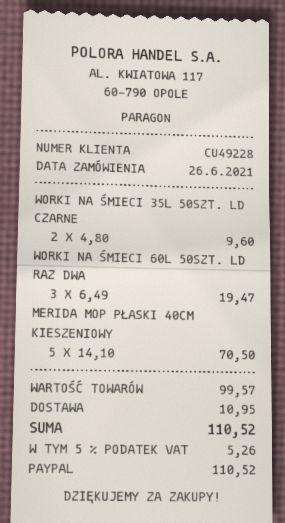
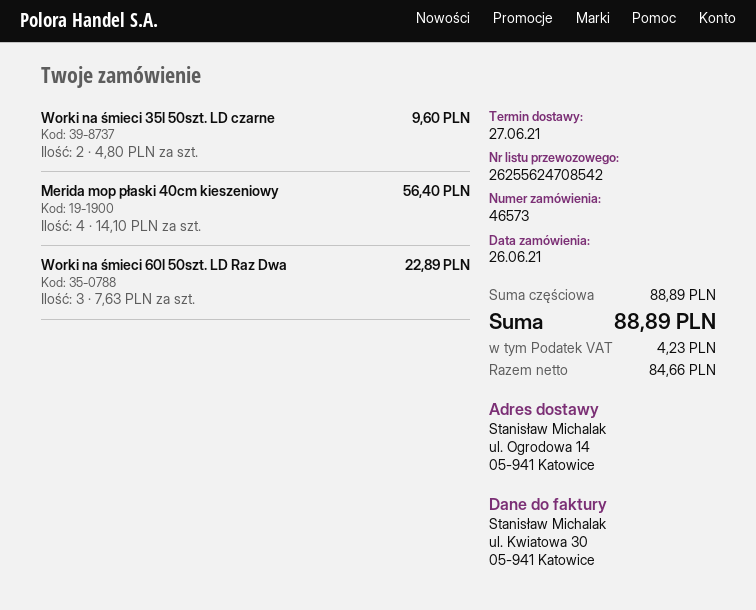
WORKI NA ŚMIECI 60L 50SZT. LD RAZ DWA: 3 x 6.49 = 19.47 -> 3 x 7.63 = 22.89
MERIDA MOP PŁASKI 40CM KIESZENIOWY: 5 x 14.10 = 70.50 -> 4 x 14.10 = 56.40
subtotal: 99.57 -> 88.89
shipping: 10.95 -> none
tax: 5.26 -> 4.23
total: 110.52 -> 88.89

